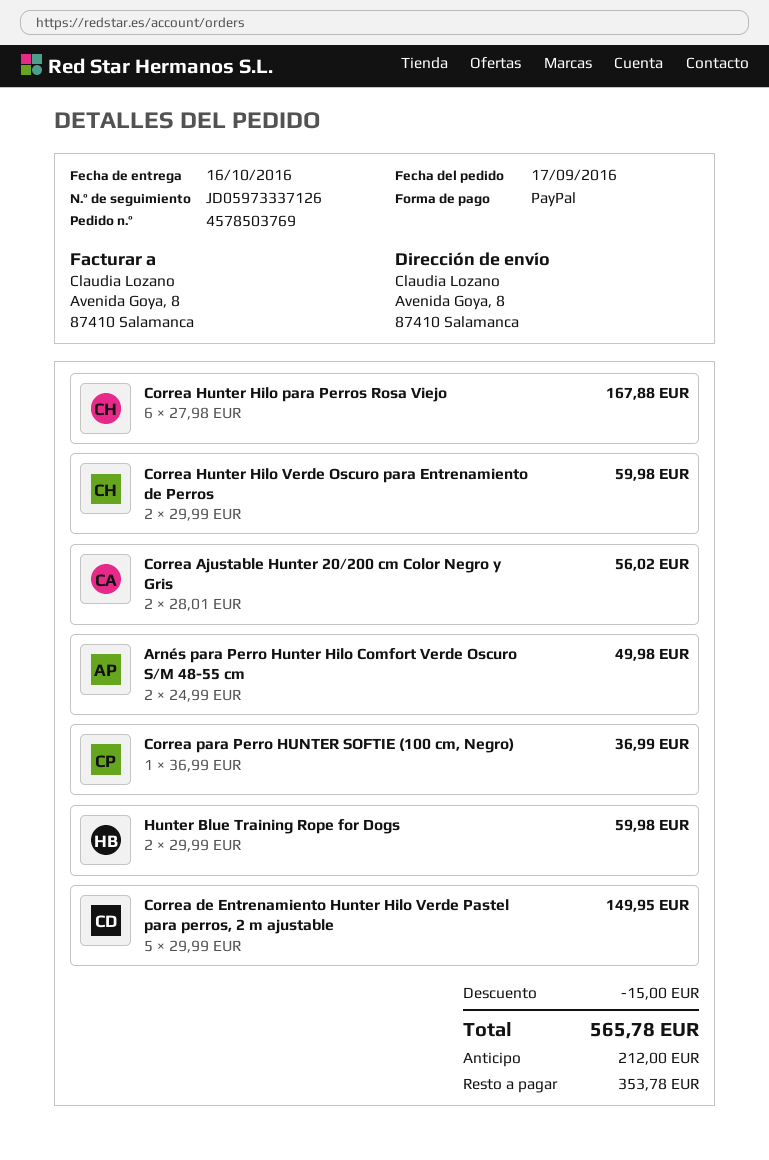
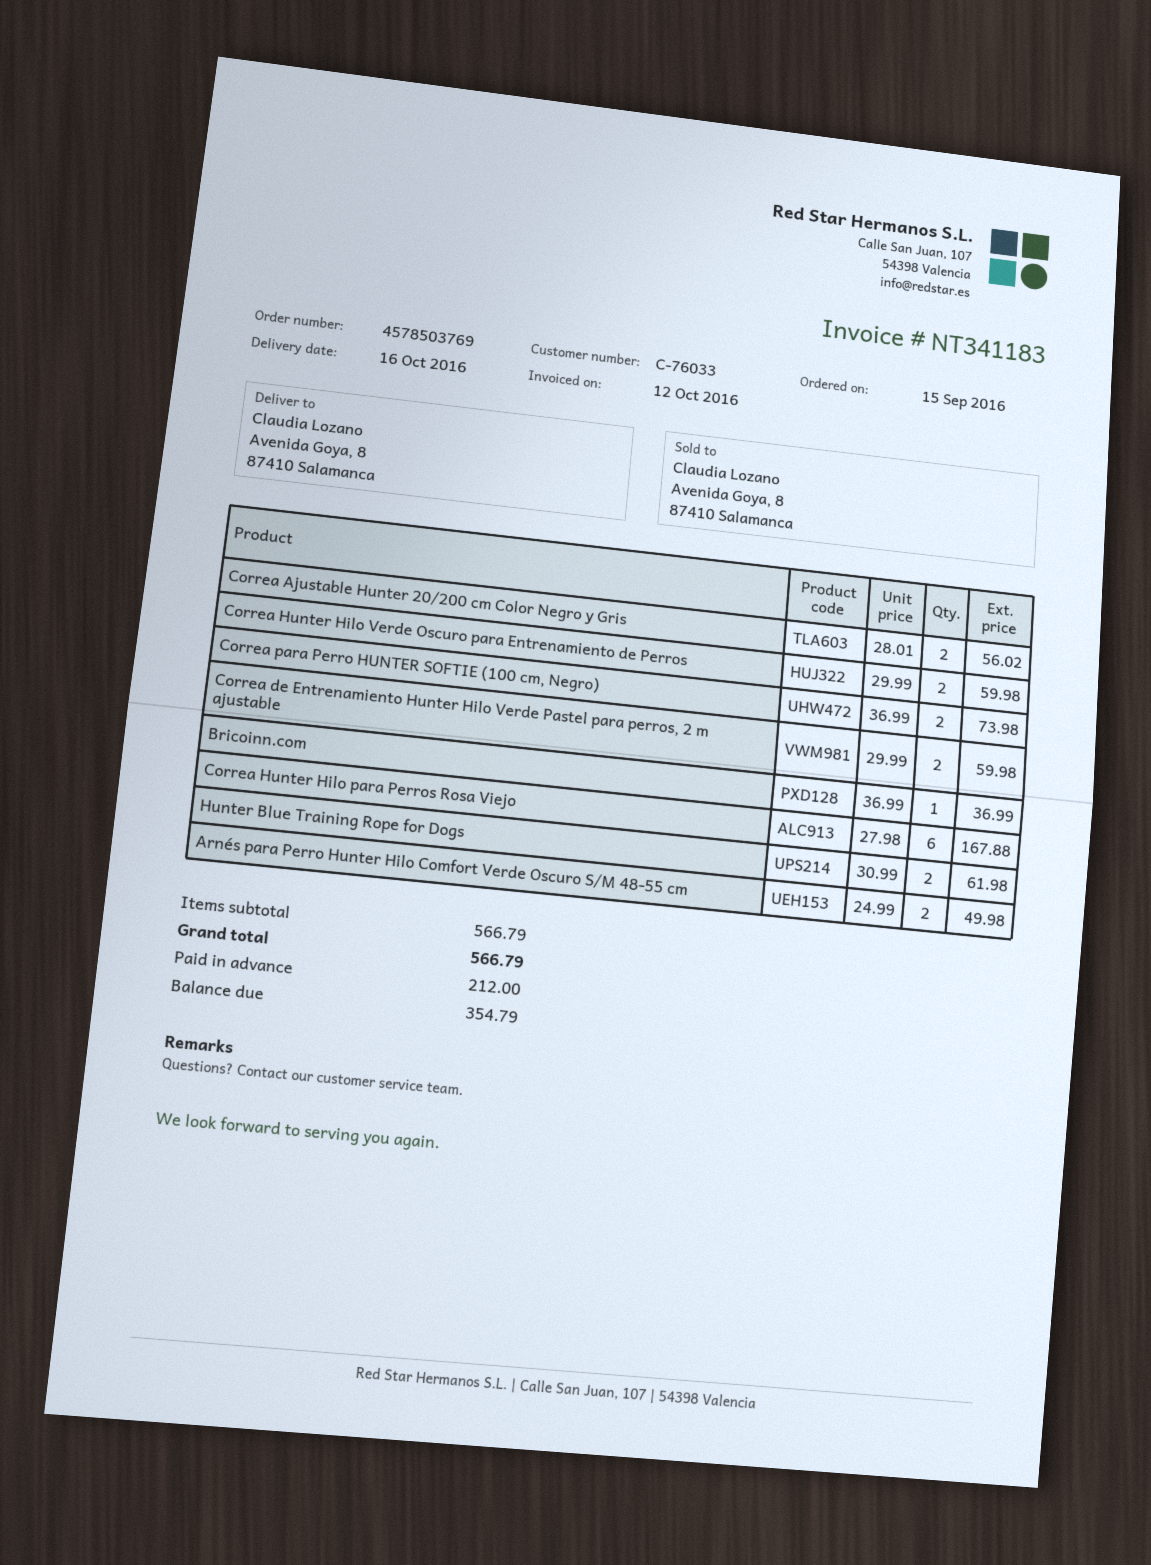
order date: 2016-09-17 -> 2016-09-15
Correa para Perro HUNTER SOFTIE (100 cm, Negro): 1 x 36.99 = 36.99 -> 2 x 36.99 = 73.98
Hunter Blue Training Rope for Dogs: 2 x 29.99 = 59.98 -> 2 x 30.99 = 61.98
Correa de Entrenamiento Hunter Hilo Verde Pastel para perros, 2 m ajustable: 5 x 29.99 = 149.95 -> 2 x 29.99 = 59.98
Bricoinn.com: none -> 1 x 36.99 = 36.99
discount: 15.00 -> none
total: 565.78 -> 566.79
balance: 353.78 -> 354.79

